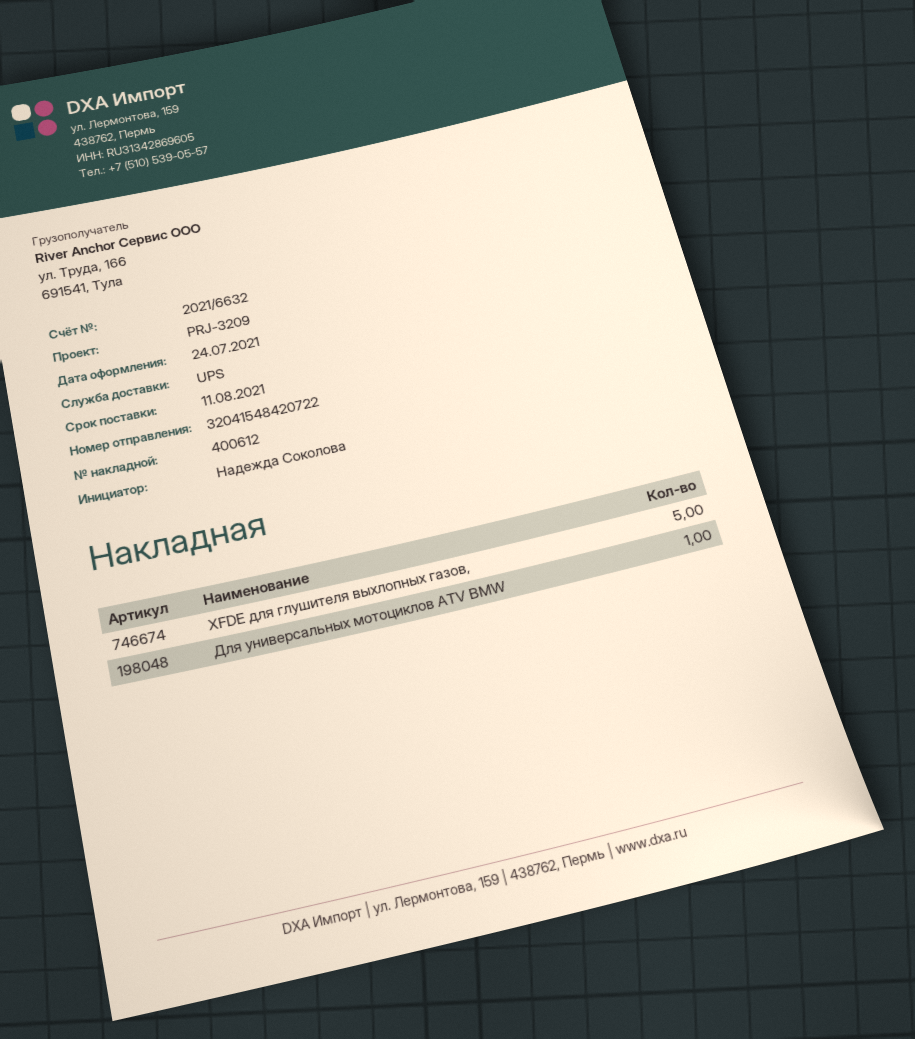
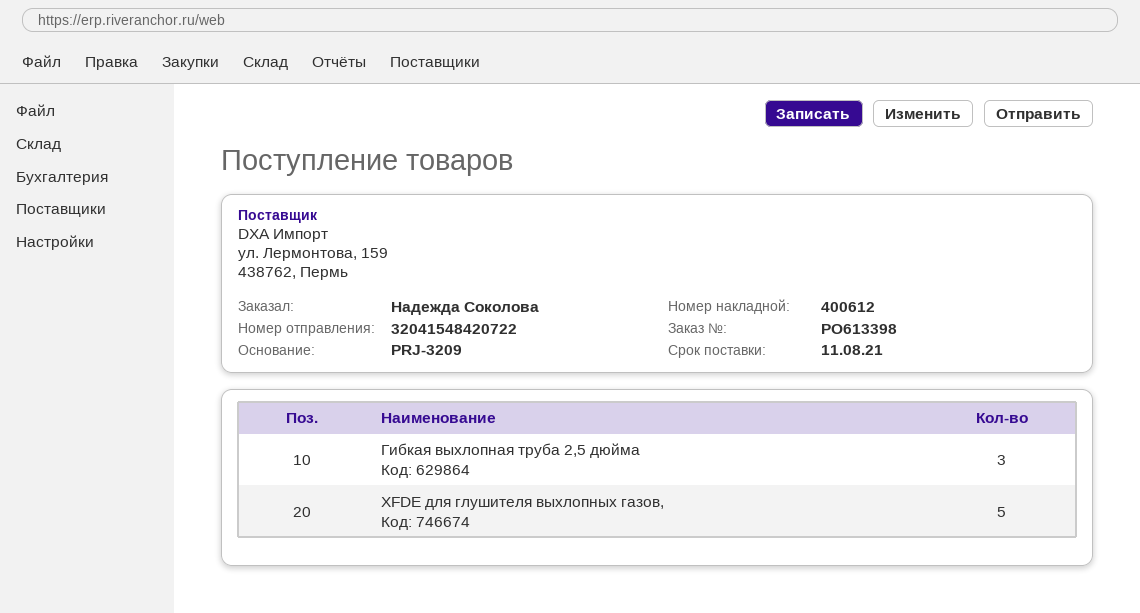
Для универсальных мотоциклов ATV BMW: 1 -> none
Гибкая выхлопная труба 2,5 дюйма: none -> 3

